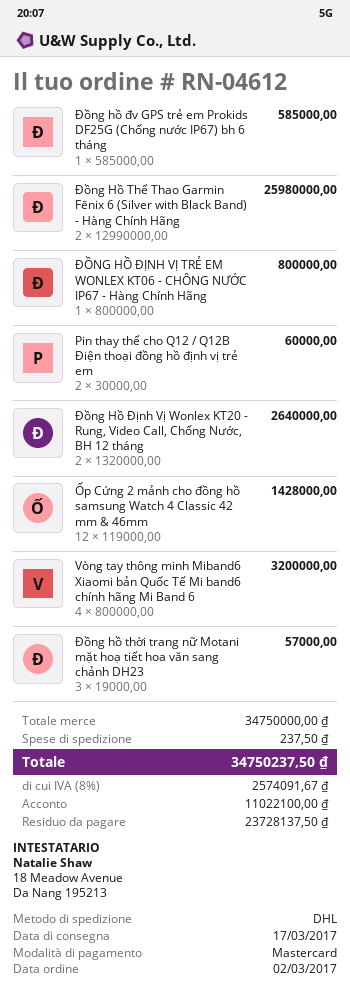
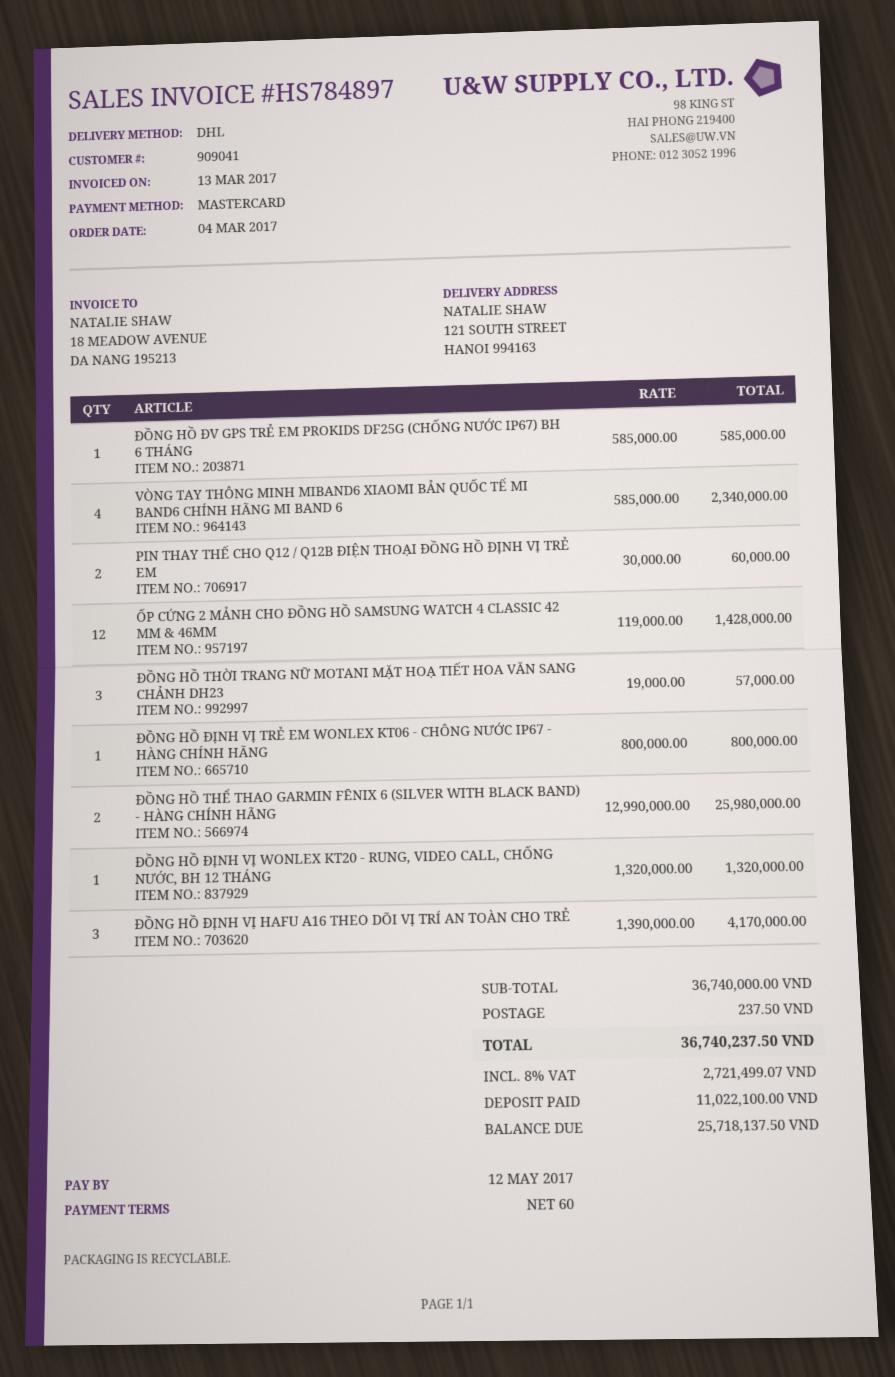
order date: 2017-03-02 -> 2017-03-04
Đồng Hồ Định Vị Wonlex KT20 - Rung, Video Call, Chống Nước, BH 12 tháng: 2 x 1320000.00 = 2640000.00 -> 1 x 1320000.00 = 1320000.00
Vòng tay thông minh Miband6 Xiaomi bản Quốc Tế Mi band6 chính hãng Mi Band 6: 4 x 800000.00 = 3200000.00 -> 4 x 585000.00 = 2340000.00
ĐỒNG HỒ ĐỊNH VỊ HAFU A16 THEO DÕI VỊ TRÍ AN TOÀN CHO TRẺ: none -> 3 x 1390000.00 = 4170000.00
subtotal: 34750000.00 -> 36740000.00
tax: 8% = 2574091.67 -> 8% = 2721499.07
total: 34750237.50 -> 36740237.50
balance: 23728137.50 -> 25718137.50

